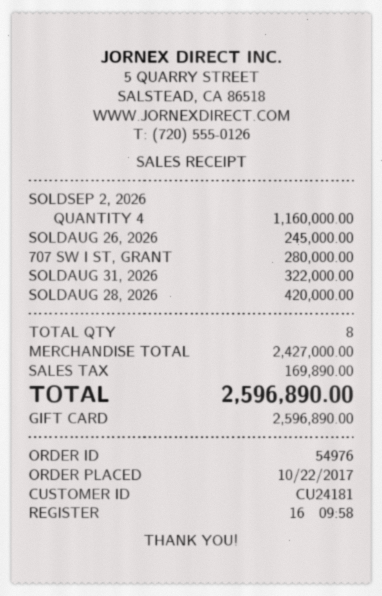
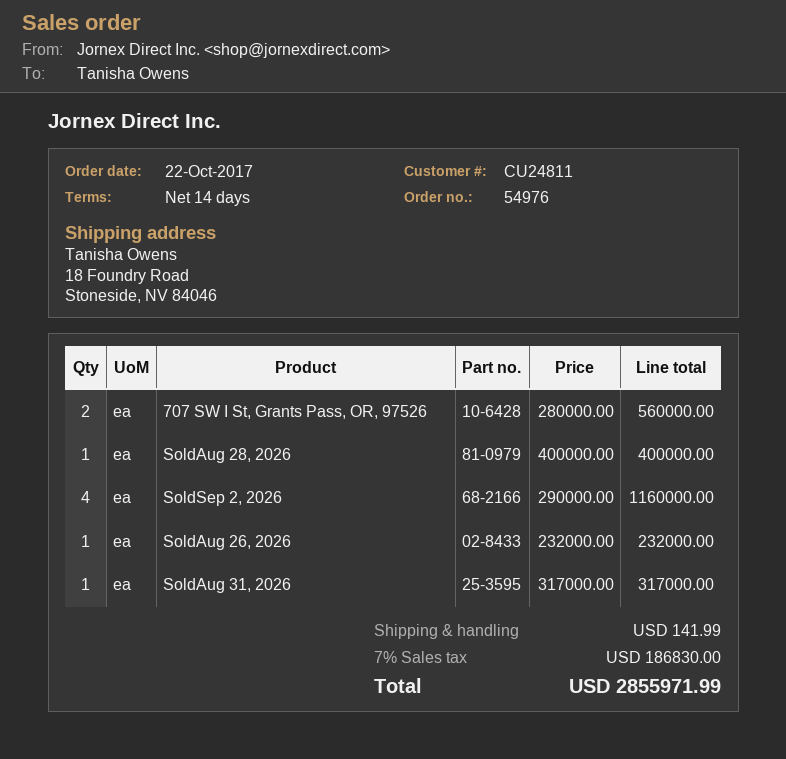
customer number: CU24181 -> CU24811
SOLDAUG 26, 2026: 1 for 245000.00 -> 1 for 232000.00
707 SW I ST, GRANT: 1 for 280000.00 -> 2 for 560000.00
SOLDAUG 31, 2026: 1 for 322000.00 -> 1 for 317000.00
SOLDAUG 28, 2026: 1 for 420000.00 -> 1 for 400000.00
shipping: none -> 141.99
tax: 169890.00 -> 186830.00
total: 2596890.00 -> 2855971.99

